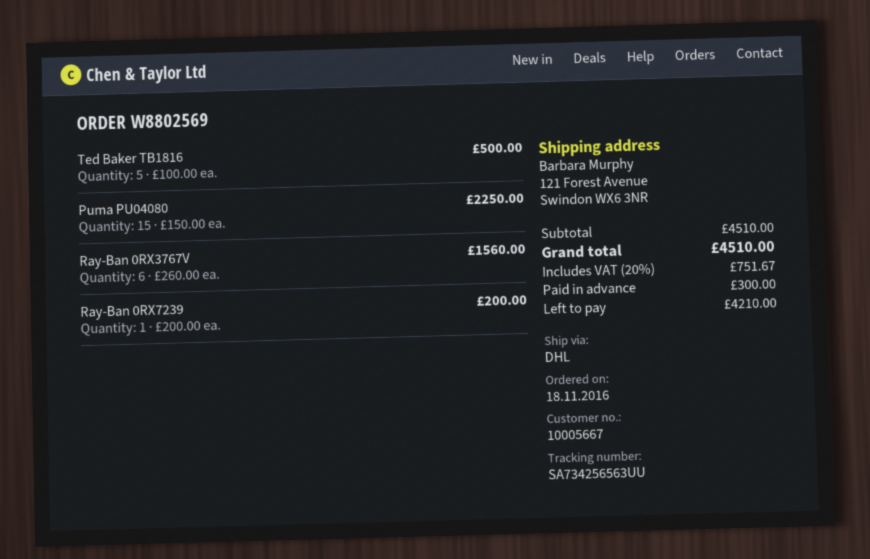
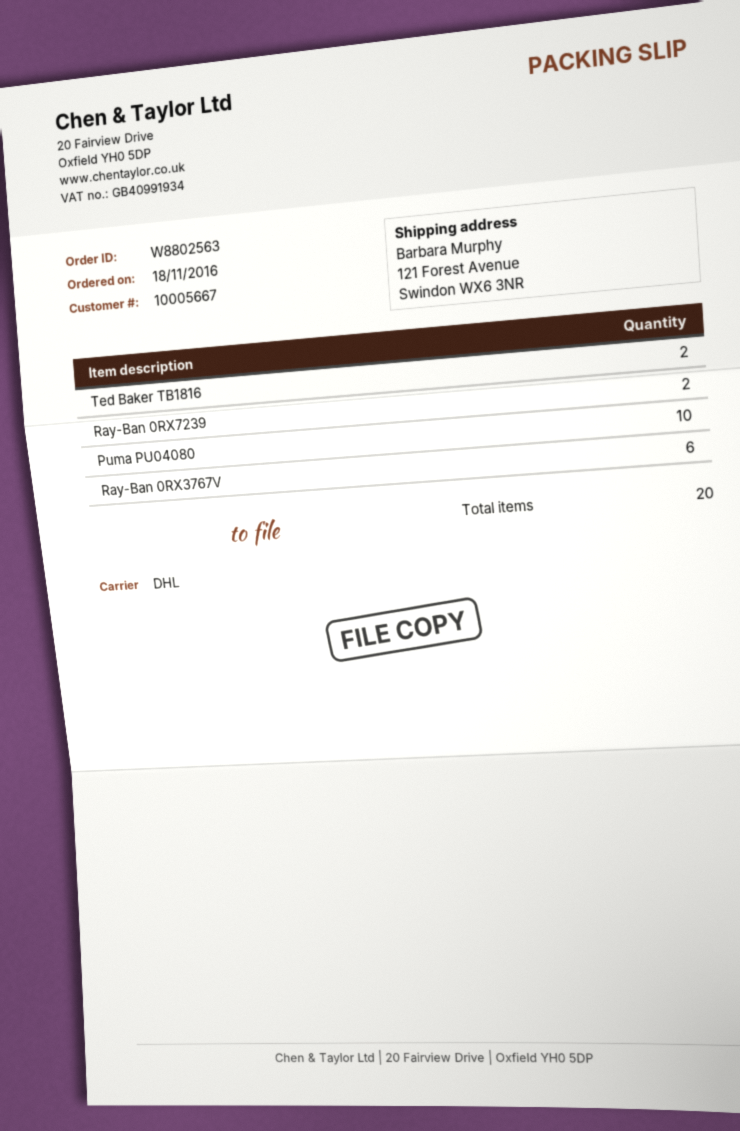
order number: W8802569 -> W8802563
Ted Baker TB1816: 5 -> 2
Puma PU04080: 15 -> 10
Ray-Ban 0RX7239: 1 -> 2

